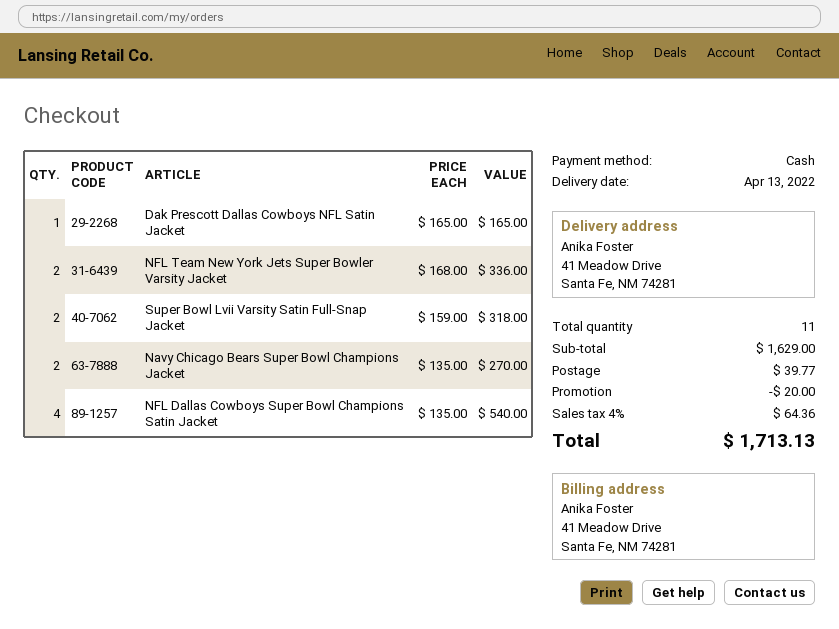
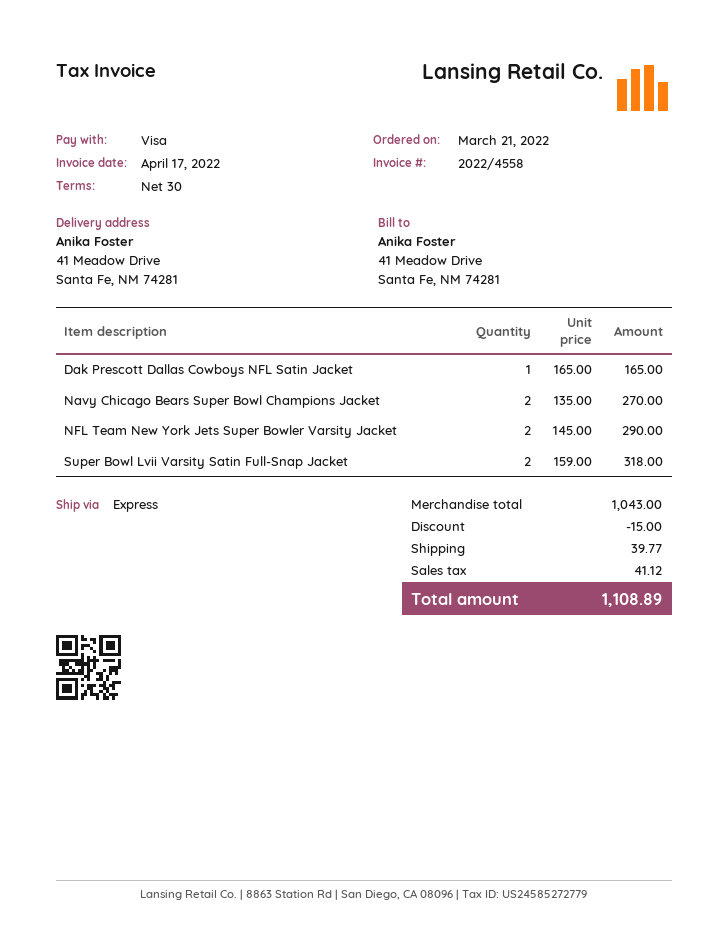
payment method: cash -> Visa
NFL Team New York Jets Super Bowler Varsity Jacket: 2 x 168.00 = 336.00 -> 2 x 145.00 = 290.00
NFL Dallas Cowboys Super Bowl Champions Satin Jacket: 4 x 135.00 = 540.00 -> none
subtotal: 1629.00 -> 1043.00
discount: 20.00 -> 15.00
tax: 64.36 -> 41.12
total: 1713.13 -> 1108.89

